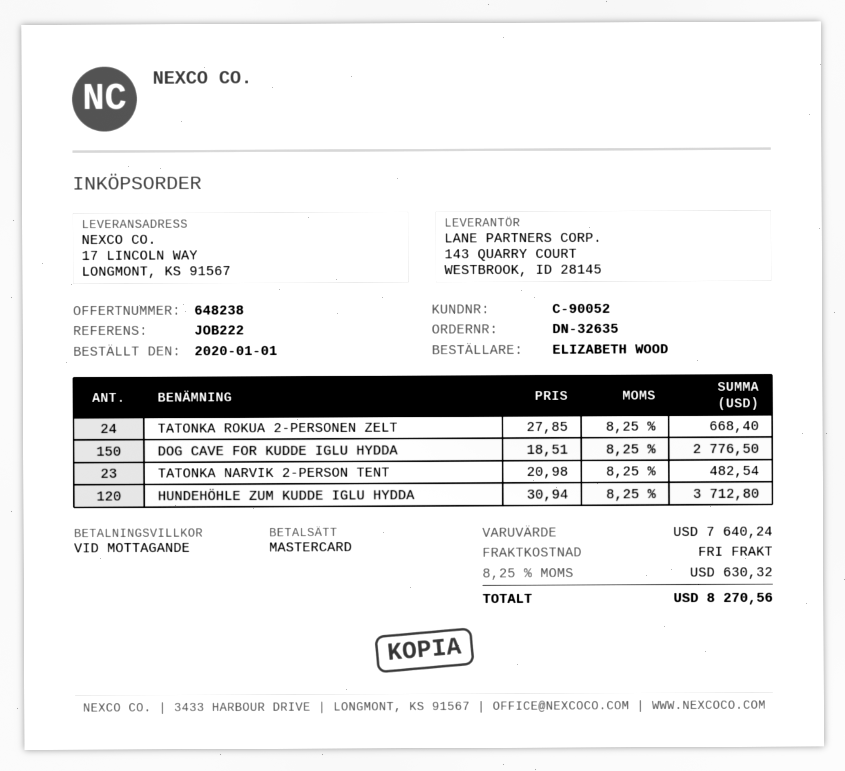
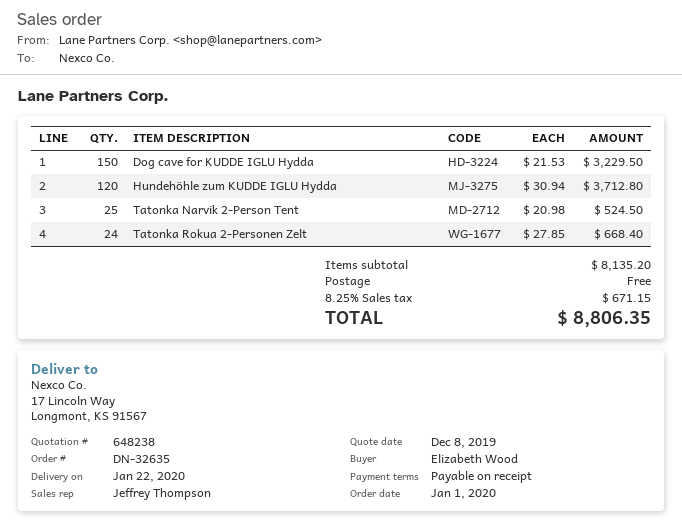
DOG CAVE FOR KUDDE IGLU HYDDA: 150 x 18.51 = 2776.50 -> 150 x 21.53 = 3229.50
TATONKA NARVIK 2-PERSON TENT: 23 x 20.98 = 482.54 -> 25 x 20.98 = 524.50
subtotal: 7640.24 -> 8135.20
tax: 8.25% = 630.32 -> 8.25% = 671.15
total: 8270.56 -> 8806.35

